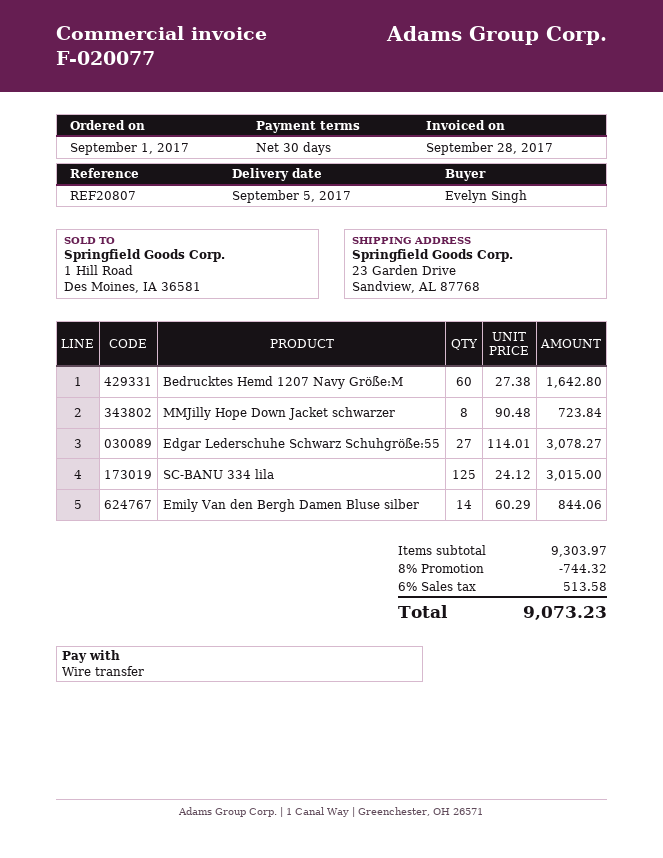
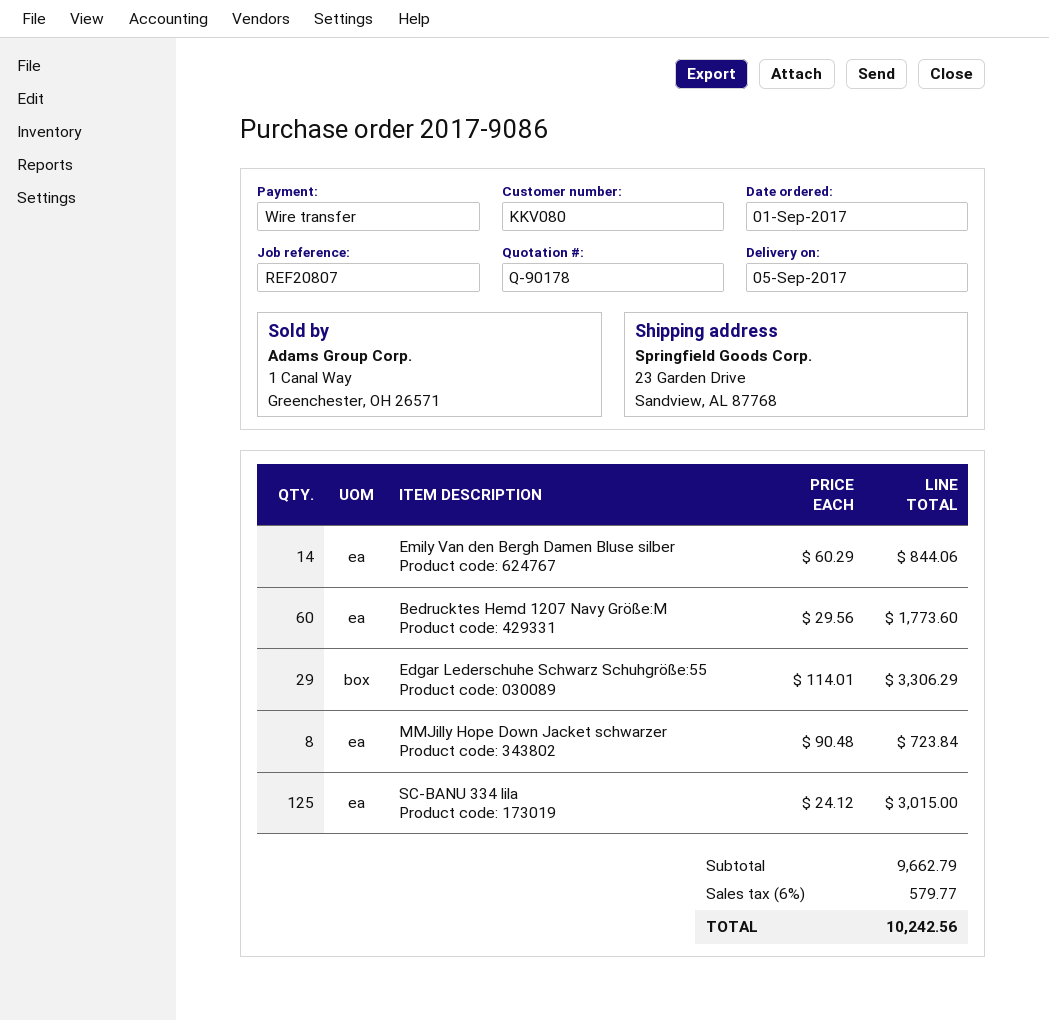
Bedrucktes Hemd 1207 Navy Größe:M: 60 x 27.38 = 1642.80 -> 60 x 29.56 = 1773.60
Edgar Lederschuhe Schwarz Schuhgröße:55: 27 x 114.01 = 3078.27 -> 29 x 114.01 = 3306.29
subtotal: 9303.97 -> 9662.79
discount: 8% = 744.32 -> none
tax: 6% = 513.58 -> 6% = 579.77
total: 9073.23 -> 10242.56

